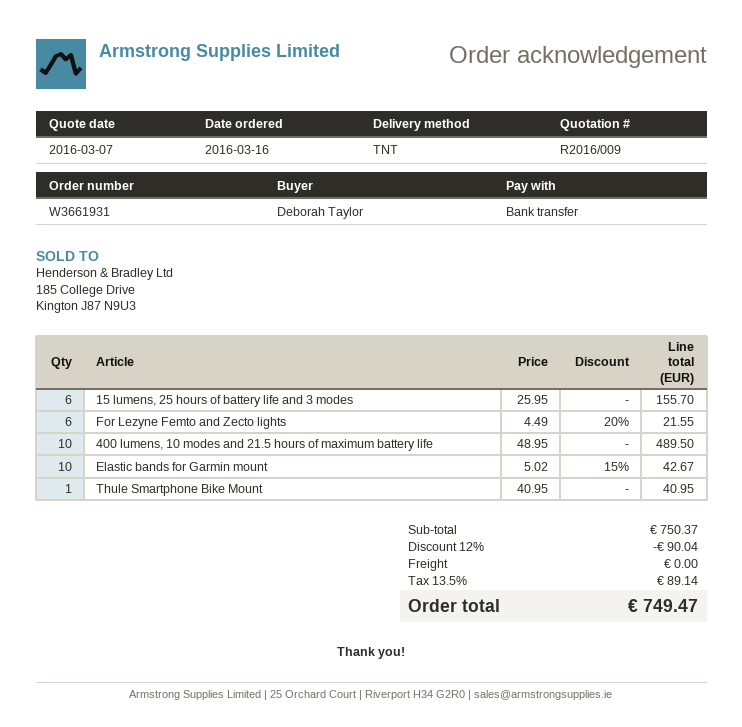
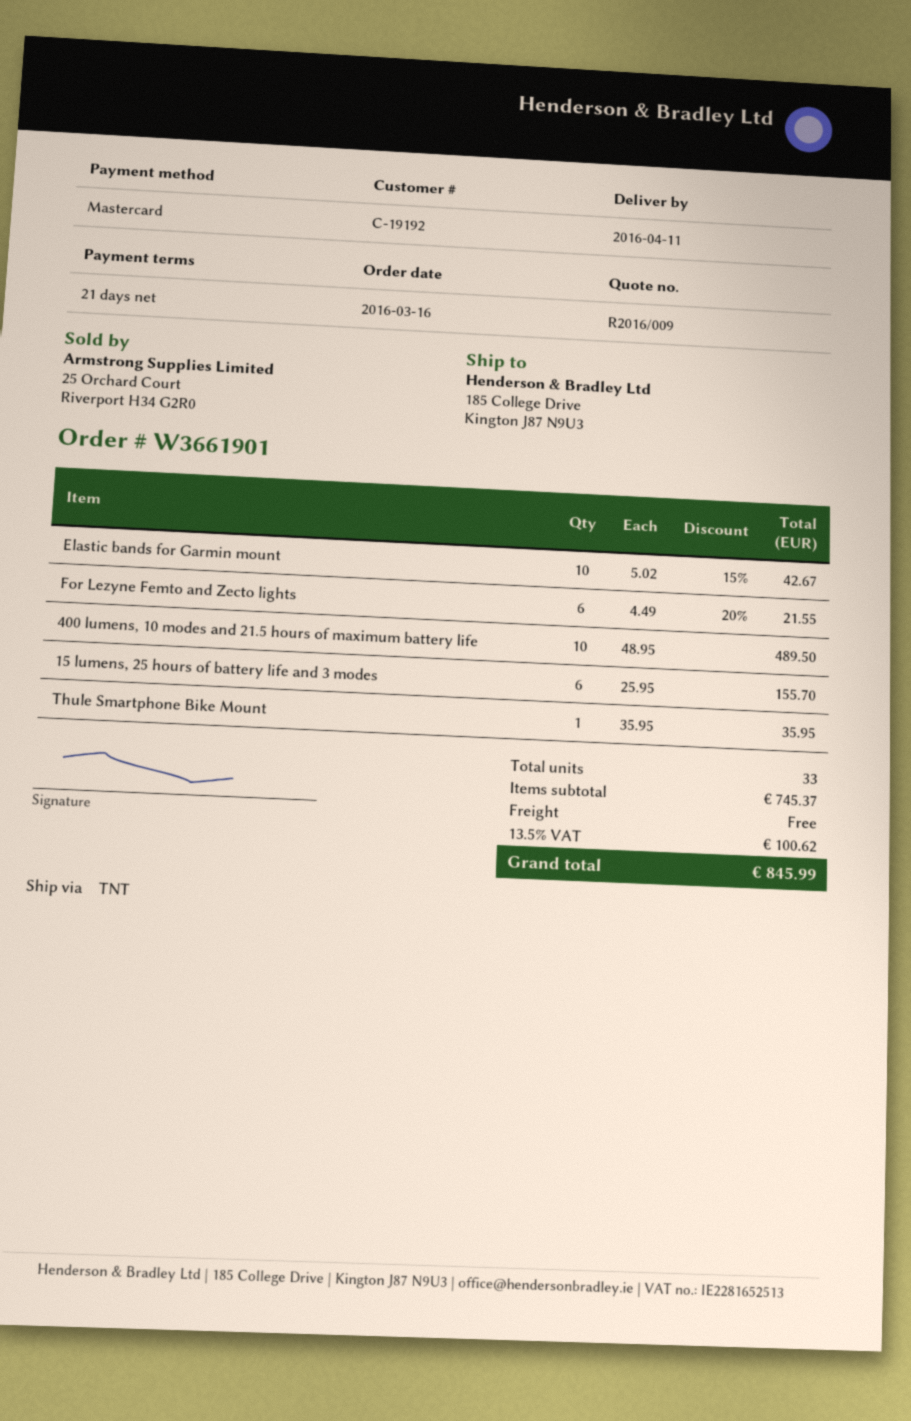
order number: W3661931 -> W3661901
payment method: bank transfer -> Mastercard
Thule Smartphone Bike Mount: 1 x 40.95 = 40.95 -> 1 x 35.95 = 35.95
subtotal: 750.37 -> 745.37
discount: 12% = 90.04 -> none
tax: 13.5% = 89.14 -> 13.5% = 100.62
total: 749.47 -> 845.99

